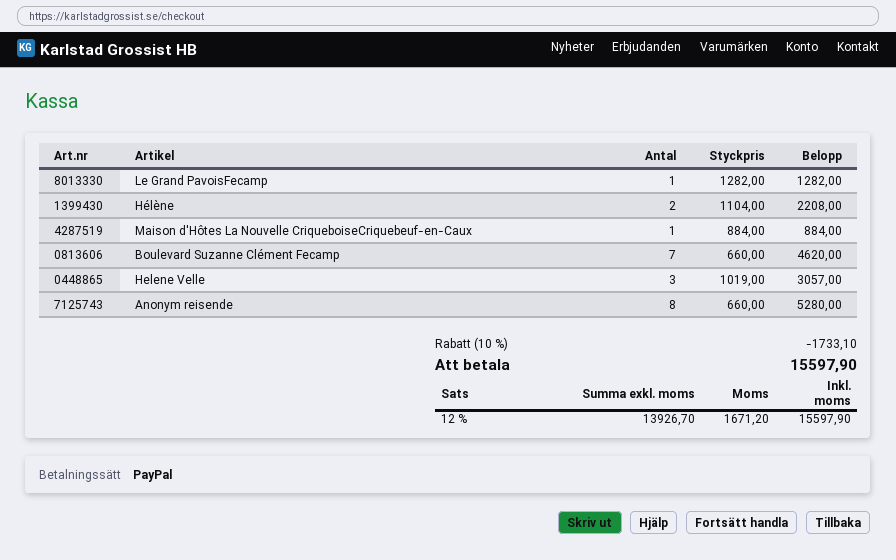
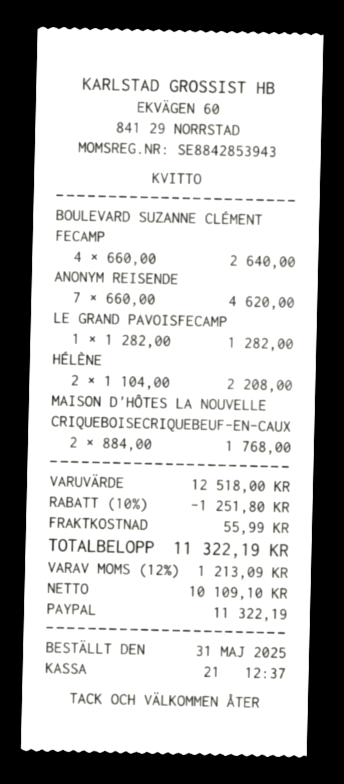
Maison d'Hôtes La Nouvelle CriqueboiseCriquebeuf-en-Caux: 1 x 884.00 = 884.00 -> 2 x 884.00 = 1768.00
Boulevard Suzanne Clément Fecamp: 7 x 660.00 = 4620.00 -> 4 x 660.00 = 2640.00
Helene Velle: 3 x 1019.00 = 3057.00 -> none
Anonym reisende: 8 x 660.00 = 5280.00 -> 7 x 660.00 = 4620.00
discount: 10% = 1733.10 -> 10% = 1251.80
shipping: none -> 55.99
net: 13926.70 -> 10109.10
tax: 12% = 1671.20 -> 12% = 1213.09
total: 15597.90 -> 11322.19

